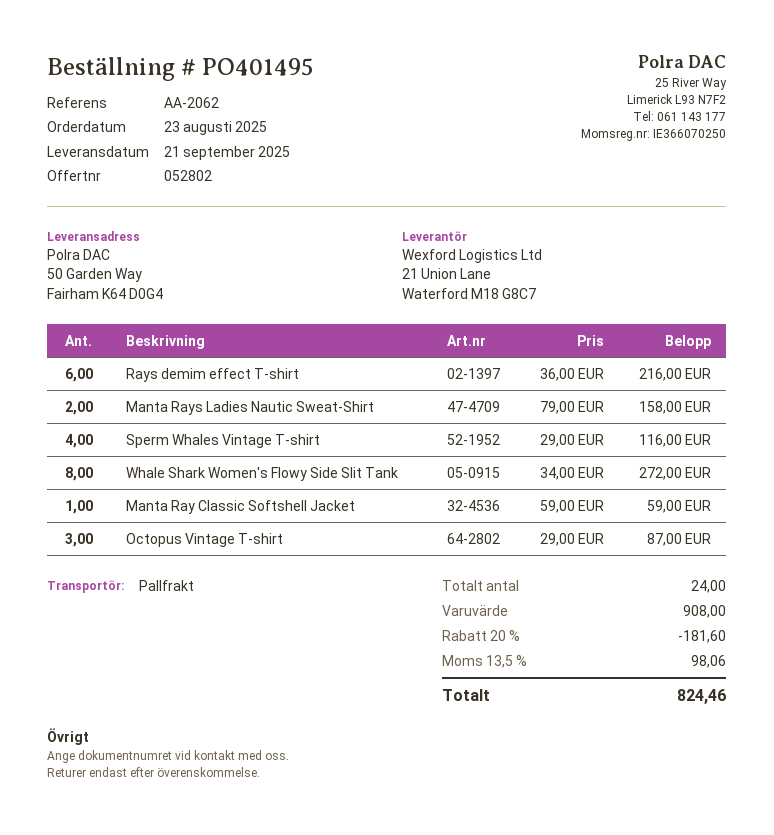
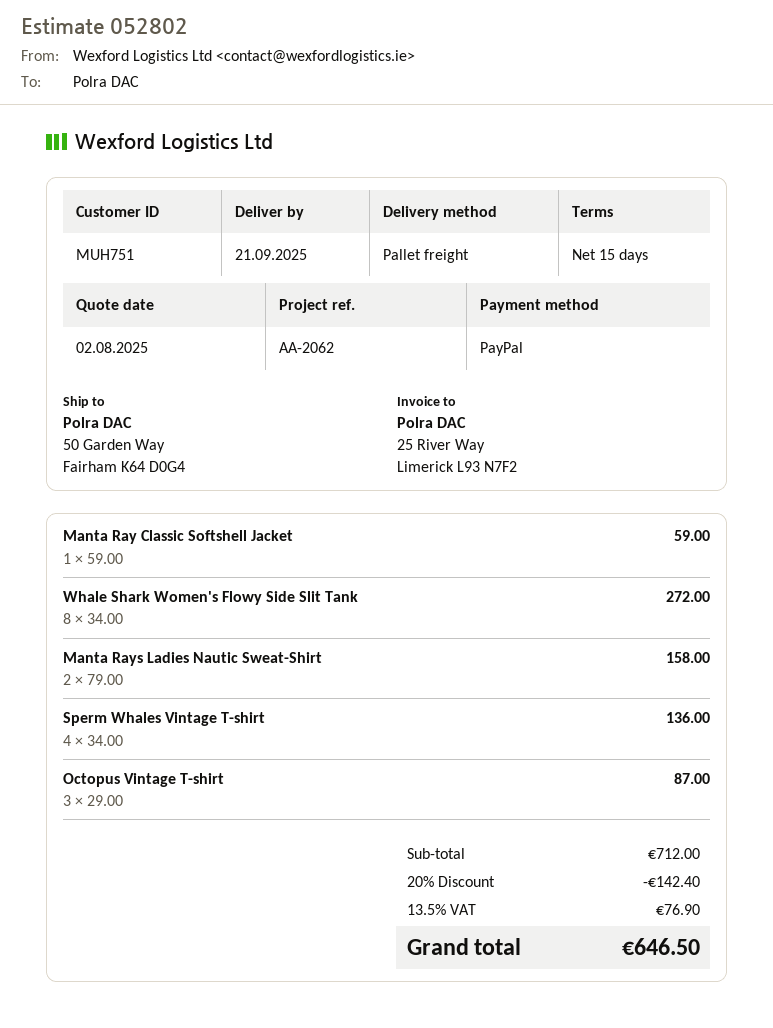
Rays demim effect T-shirt: 6 x 36.00 = 216.00 -> none
Sperm Whales Vintage T-shirt: 4 x 29.00 = 116.00 -> 4 x 34.00 = 136.00
subtotal: 908.00 -> 712.00
discount: 20% = 181.60 -> 20% = 142.40
tax: 13.5% = 98.06 -> 13.5% = 76.90
total: 824.46 -> 646.50

